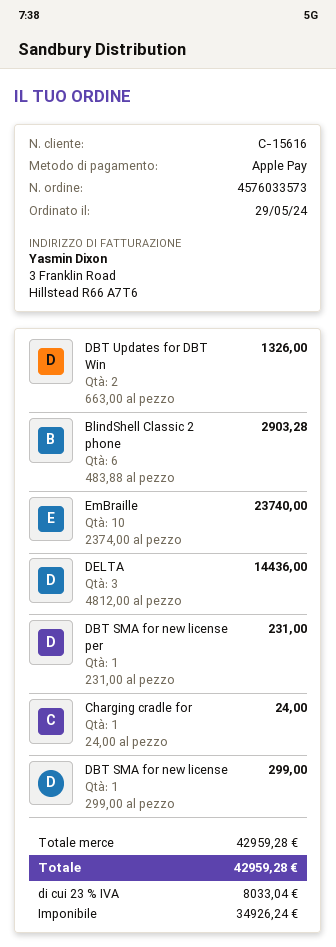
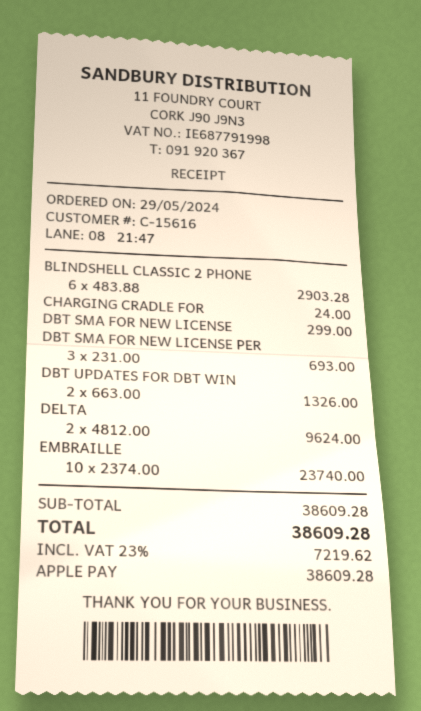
DELTA: 3 x 4812.00 = 14436.00 -> 2 x 4812.00 = 9624.00
DBT SMA for new license per: 1 x 231.00 = 231.00 -> 3 x 231.00 = 693.00
subtotal: 42959.28 -> 38609.28
tax: 23% = 8033.04 -> 23% = 7219.62
total: 42959.28 -> 38609.28

